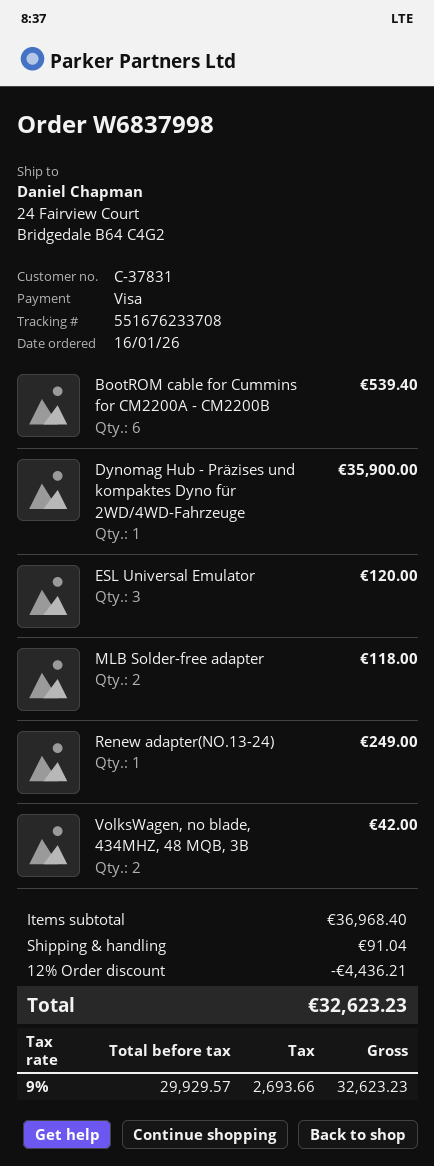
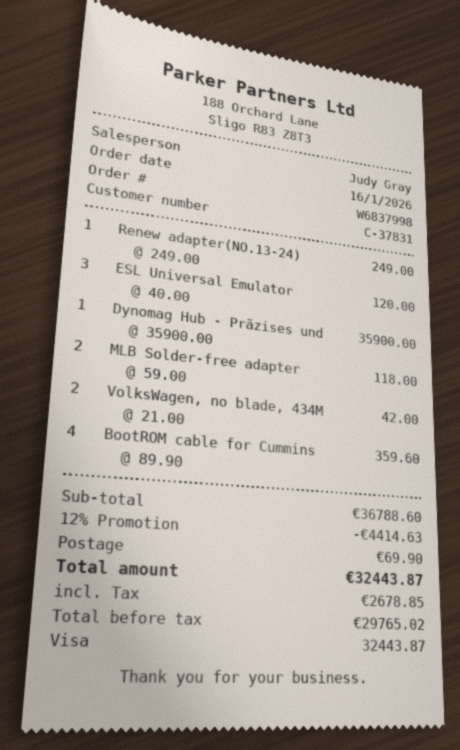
BootROM cable for Cummins for CM2200A - CM2200B: 6 for 539.40 -> 4 for 359.60
subtotal: 36968.40 -> 36788.60
discount: 12% = 4436.21 -> 12% = 4414.63
shipping: 91.04 -> 69.90
net: 29929.57 -> 29765.02
tax: 2693.66 -> 2678.85
total: 32623.23 -> 32443.87

